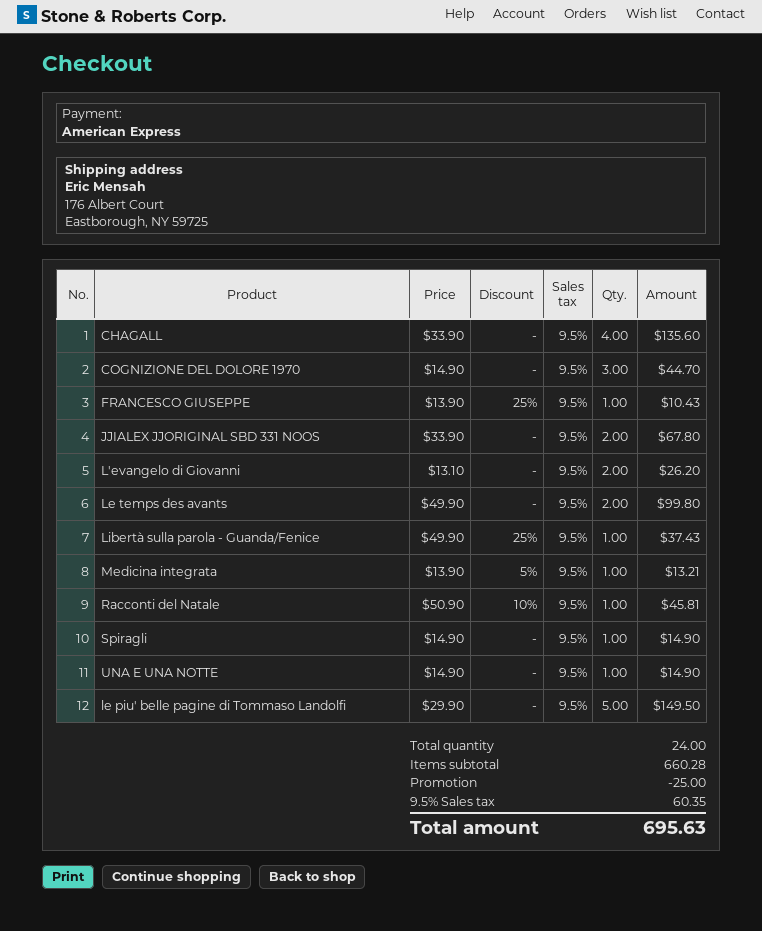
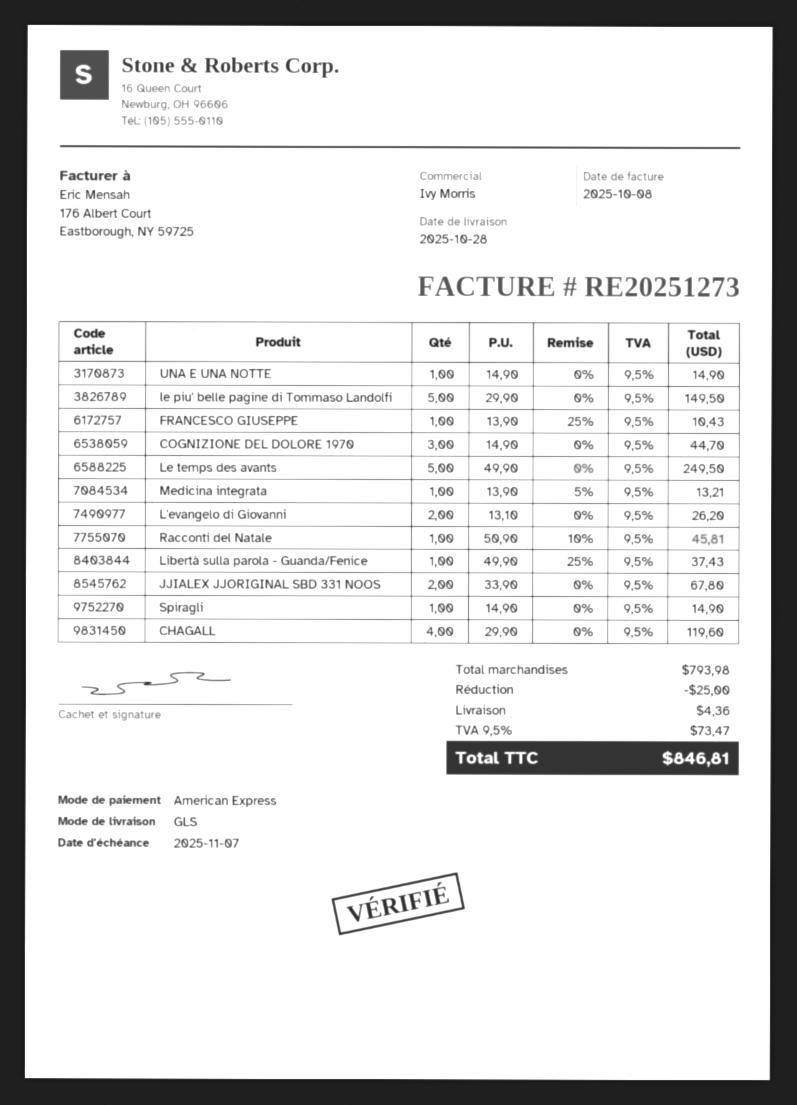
CHAGALL: 4 x 33.90 = 135.60 -> 4 x 29.90 = 119.60
Le temps des avants: 2 x 49.90 = 99.80 -> 5 x 49.90 = 249.50
subtotal: 660.28 -> 793.98
shipping: none -> 4.36
tax: 9.5% = 60.35 -> 9.5% = 73.47
total: 695.63 -> 846.81

